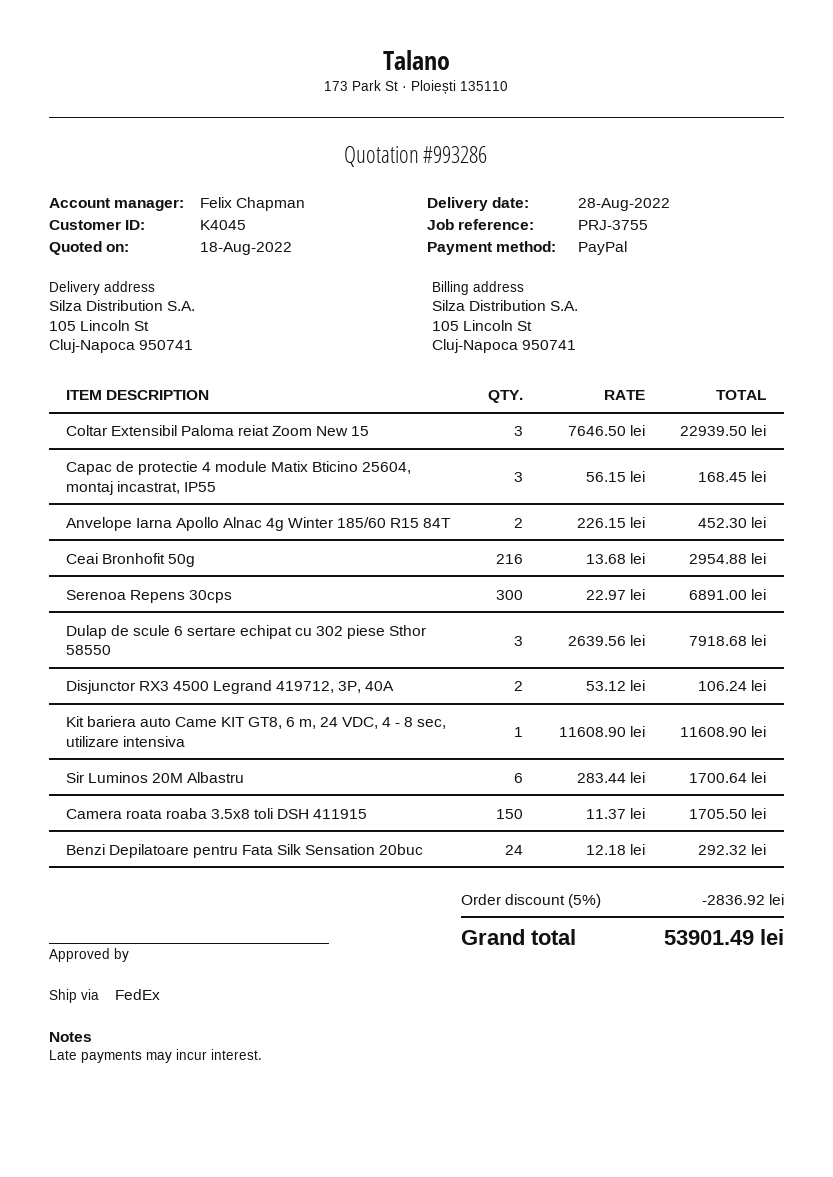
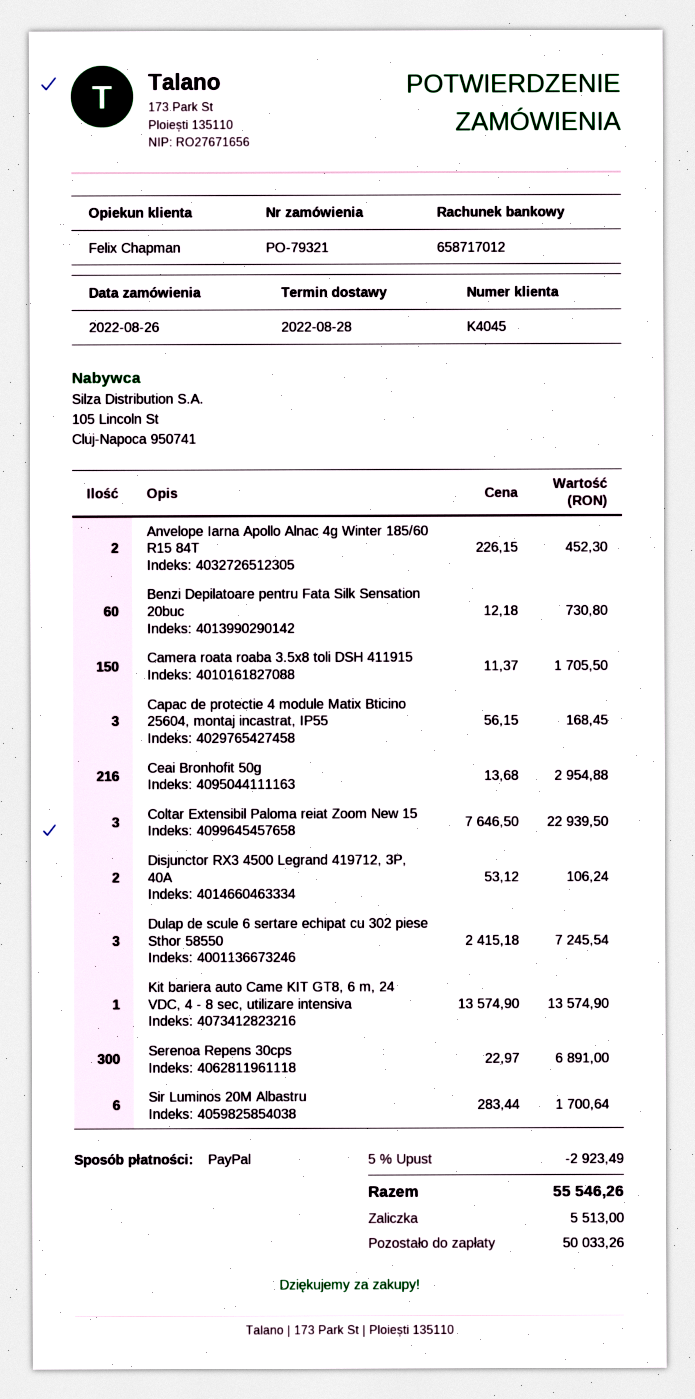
Dulap de scule 6 sertare echipat cu 302 piese Sthor 58550: 3 x 2639.56 = 7918.68 -> 3 x 2415.18 = 7245.54
Kit bariera auto Came KIT GT8, 6 m, 24 VDC, 4 - 8 sec, utilizare intensiva: 1 x 11608.90 = 11608.90 -> 1 x 13574.90 = 13574.90
Benzi Depilatoare pentru Fata Silk Sensation 20buc: 24 x 12.18 = 292.32 -> 60 x 12.18 = 730.80
discount: 5% = 2836.92 -> 5% = 2923.49
total: 53901.49 -> 55546.26

